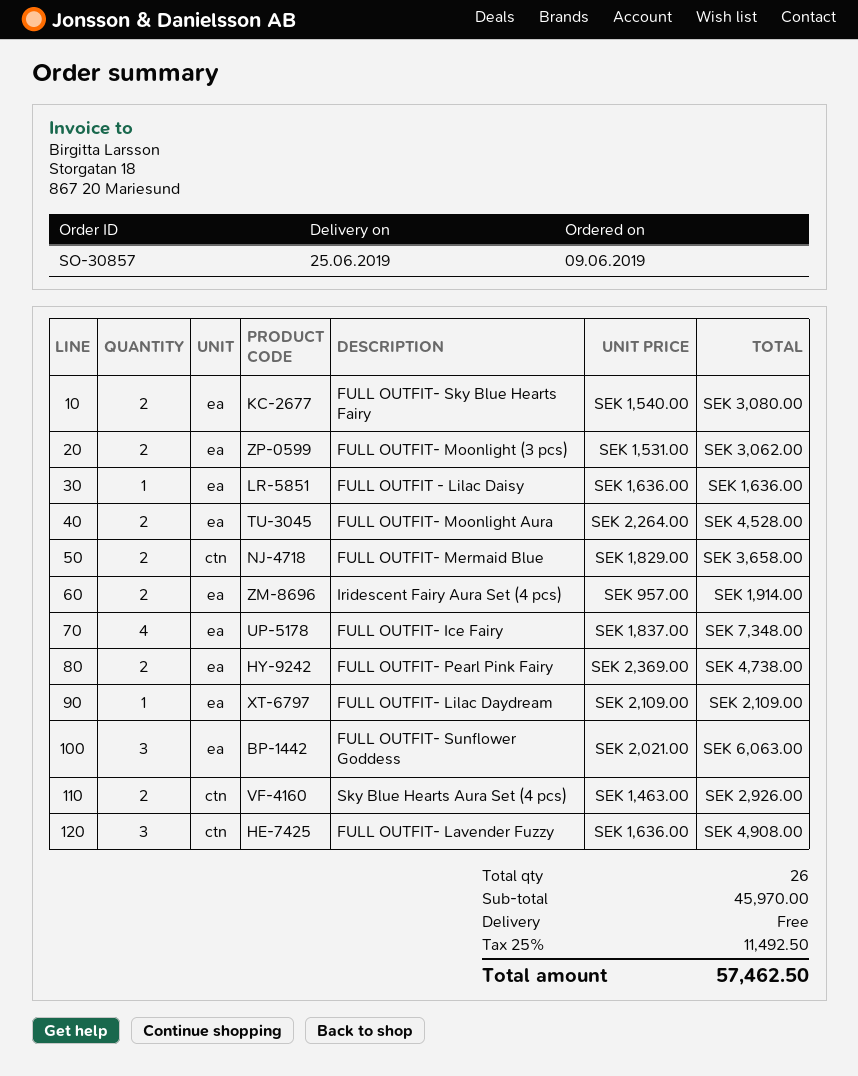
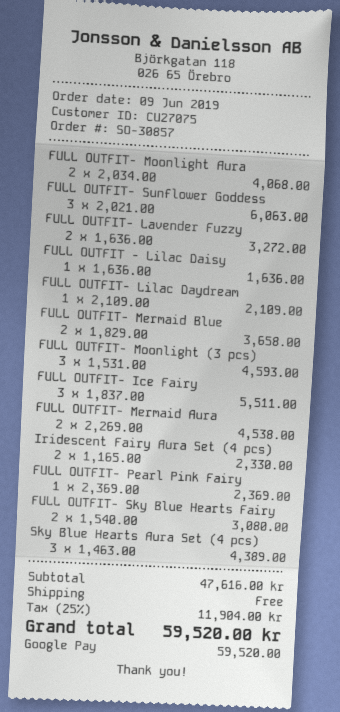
FULL OUTFIT- Moonlight (3 pcs): 2 x 1531.00 = 3062.00 -> 3 x 1531.00 = 4593.00
FULL OUTFIT- Moonlight Aura: 2 x 2264.00 = 4528.00 -> 2 x 2034.00 = 4068.00
Iridescent Fairy Aura Set (4 pcs): 2 x 957.00 = 1914.00 -> 2 x 1165.00 = 2330.00
FULL OUTFIT- Ice Fairy: 4 x 1837.00 = 7348.00 -> 3 x 1837.00 = 5511.00
FULL OUTFIT- Pearl Pink Fairy: 2 x 2369.00 = 4738.00 -> 1 x 2369.00 = 2369.00
Sky Blue Hearts Aura Set (4 pcs): 2 x 1463.00 = 2926.00 -> 3 x 1463.00 = 4389.00
FULL OUTFIT- Lavender Fuzzy: 3 x 1636.00 = 4908.00 -> 2 x 1636.00 = 3272.00
FULL OUTFIT- Mermaid Aura: none -> 2 x 2269.00 = 4538.00
subtotal: 45970.00 -> 47616.00
tax: 25% = 11492.50 -> 25% = 11904.00
total: 57462.50 -> 59520.00

